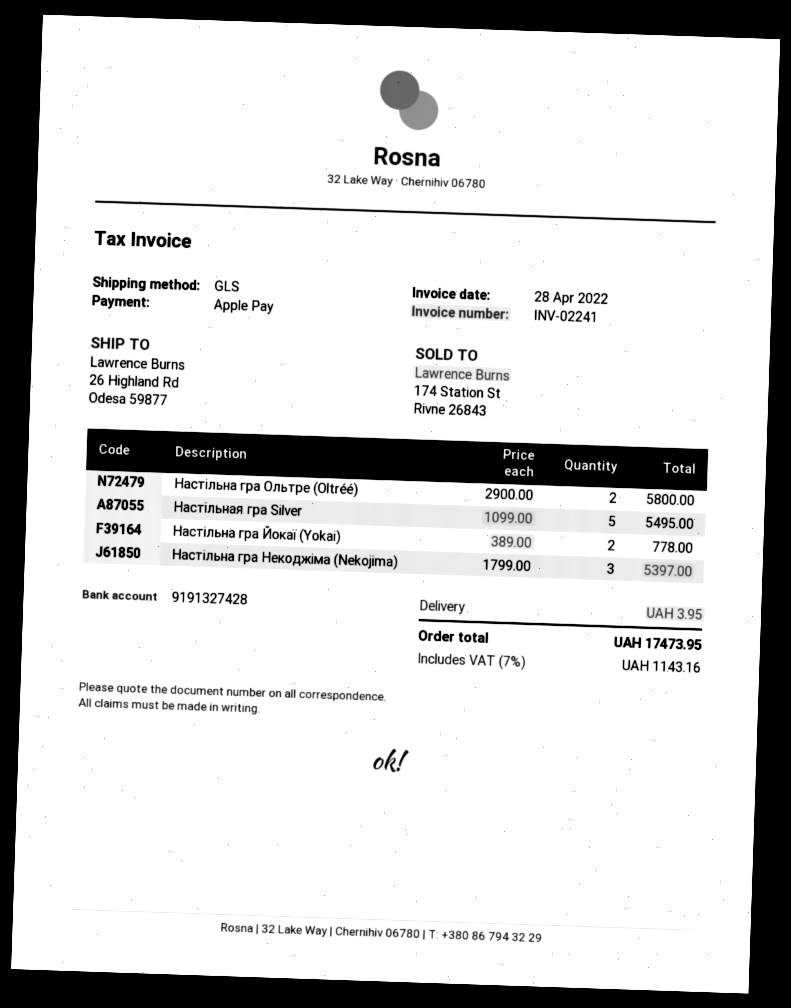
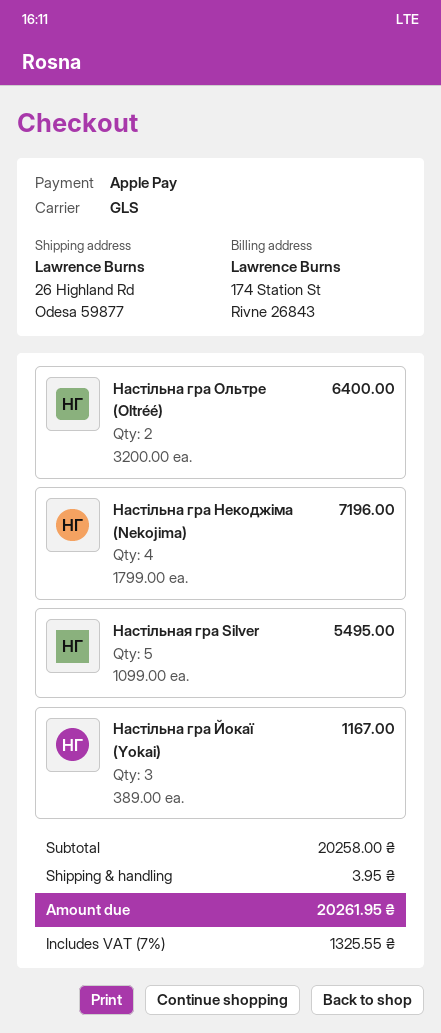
Настільна гра Ольтре (Oltréé): 2 x 2900.00 = 5800.00 -> 2 x 3200.00 = 6400.00
Настільна гра Йокаї (Yokai): 2 x 389.00 = 778.00 -> 3 x 389.00 = 1167.00
Настільна гра Некоджіма (Nekojima): 3 x 1799.00 = 5397.00 -> 4 x 1799.00 = 7196.00
tax: 7% = 1143.16 -> 7% = 1325.55
total: 17473.95 -> 20261.95

